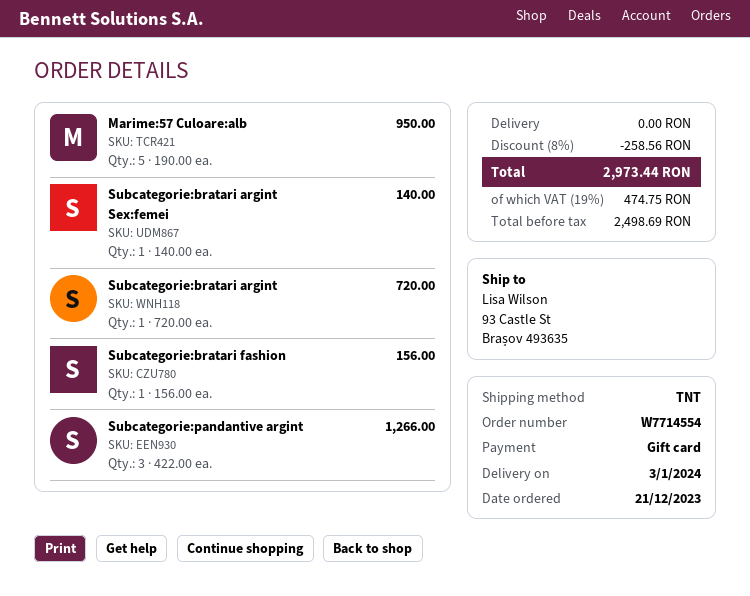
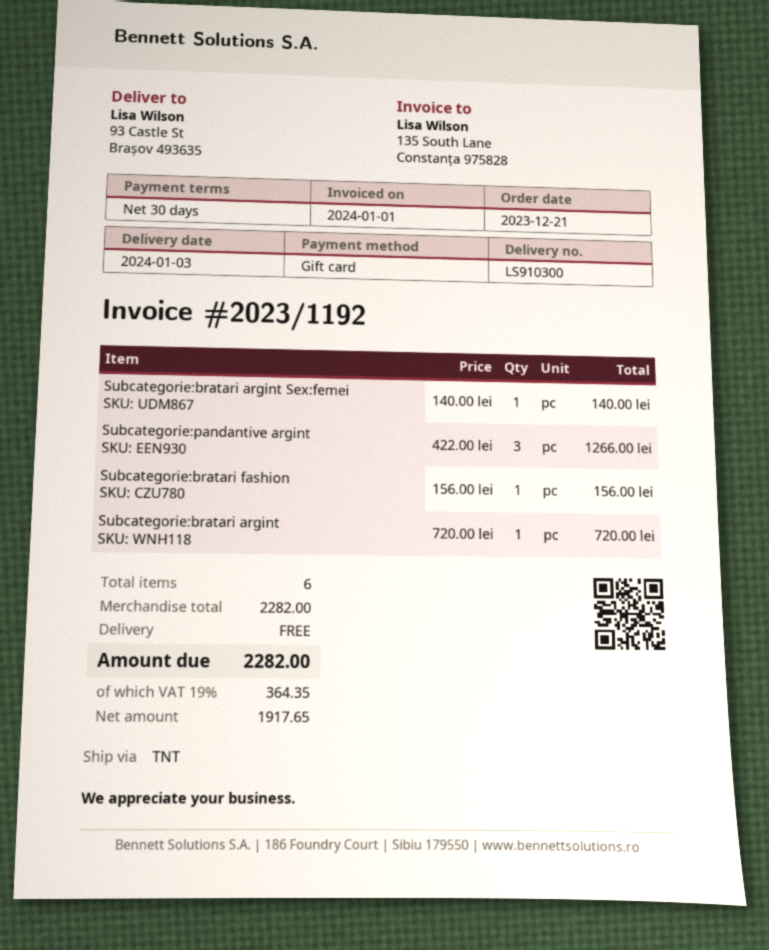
Marime:57 Culoare:alb: 5 x 190.00 = 950.00 -> none
discount: 8% = 258.56 -> none
net: 2498.69 -> 1917.65
tax: 19% = 474.75 -> 19% = 364.35
total: 2973.44 -> 2282.00

